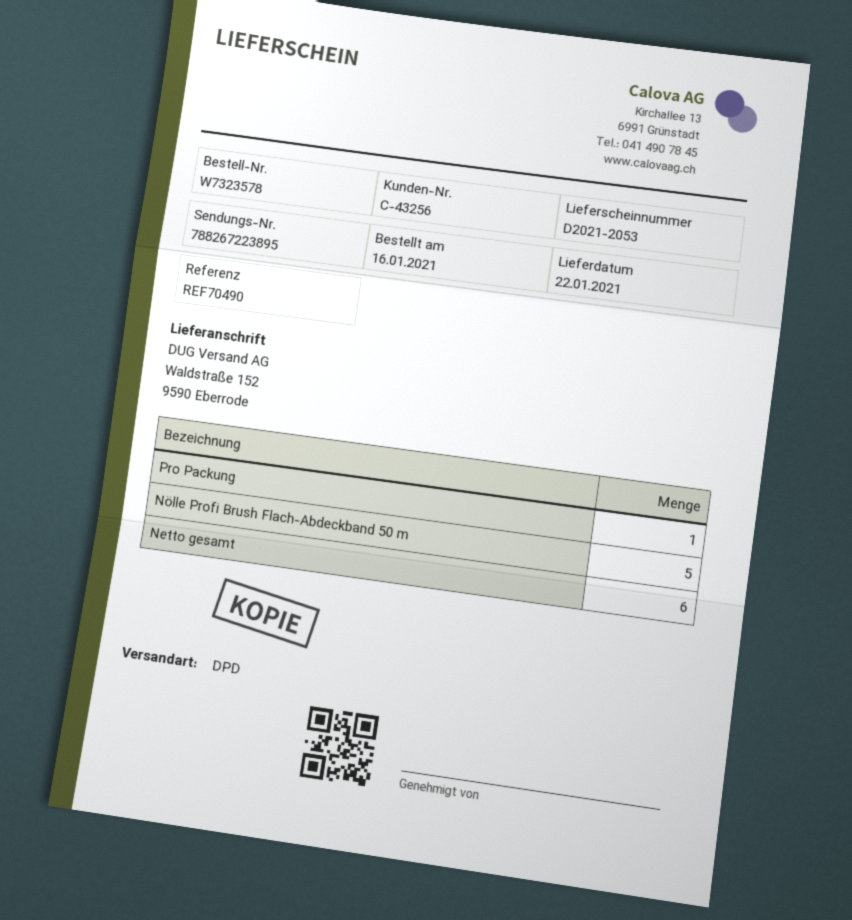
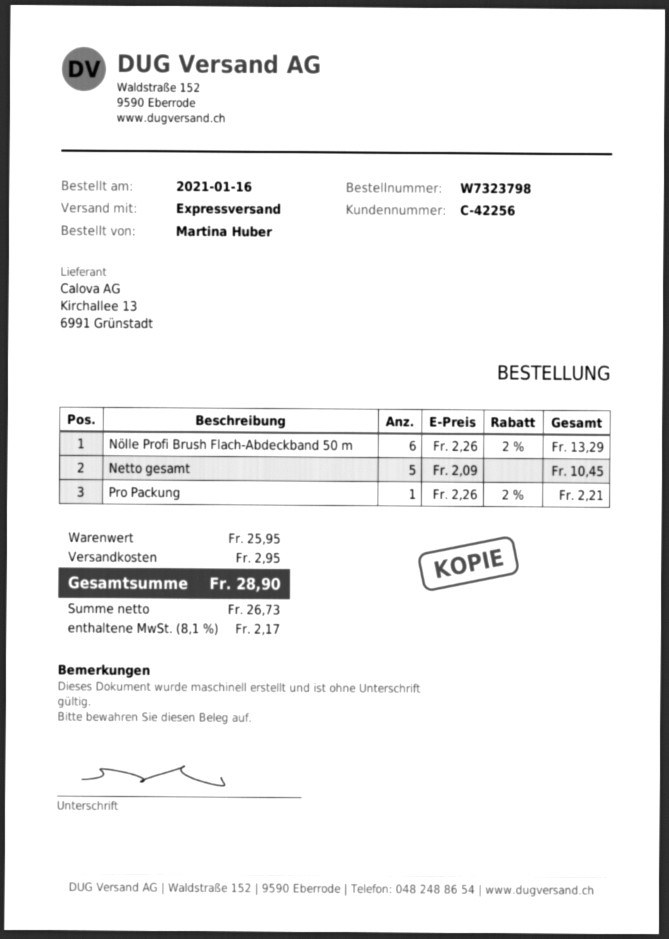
order number: W7323578 -> W7323798
customer number: C-43256 -> C-42256
shipping method: DPD -> express
Nölle Profi Brush Flach-Abdeckband 50 m: 5 -> 6
Netto gesamt: 6 -> 5

